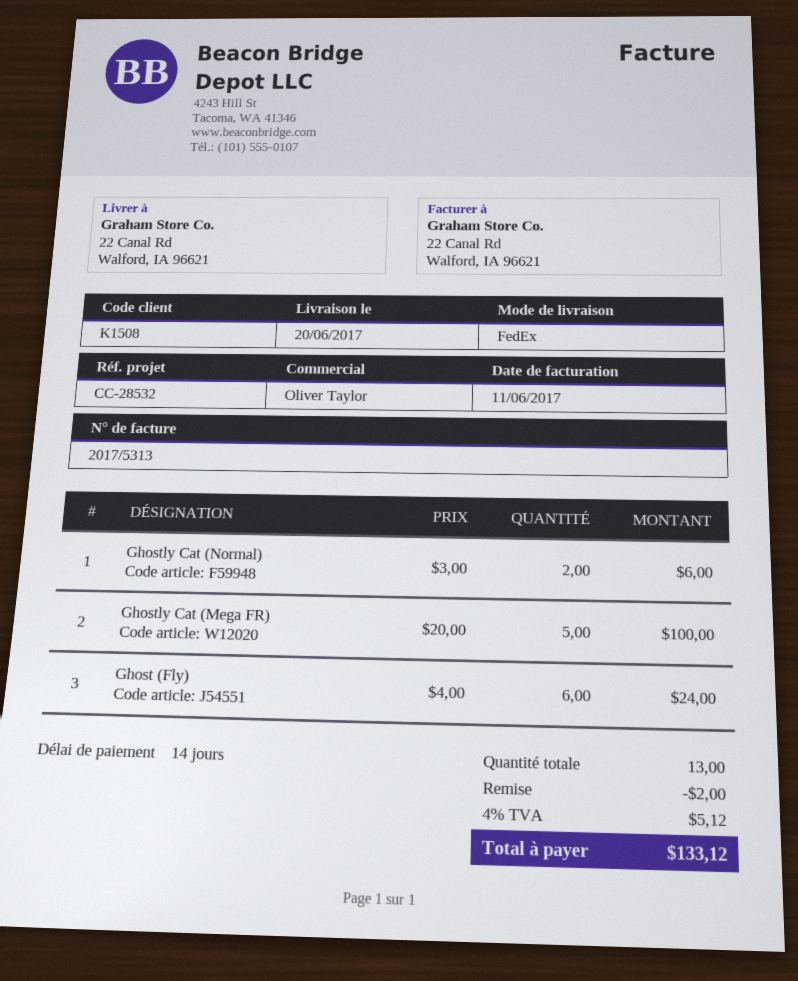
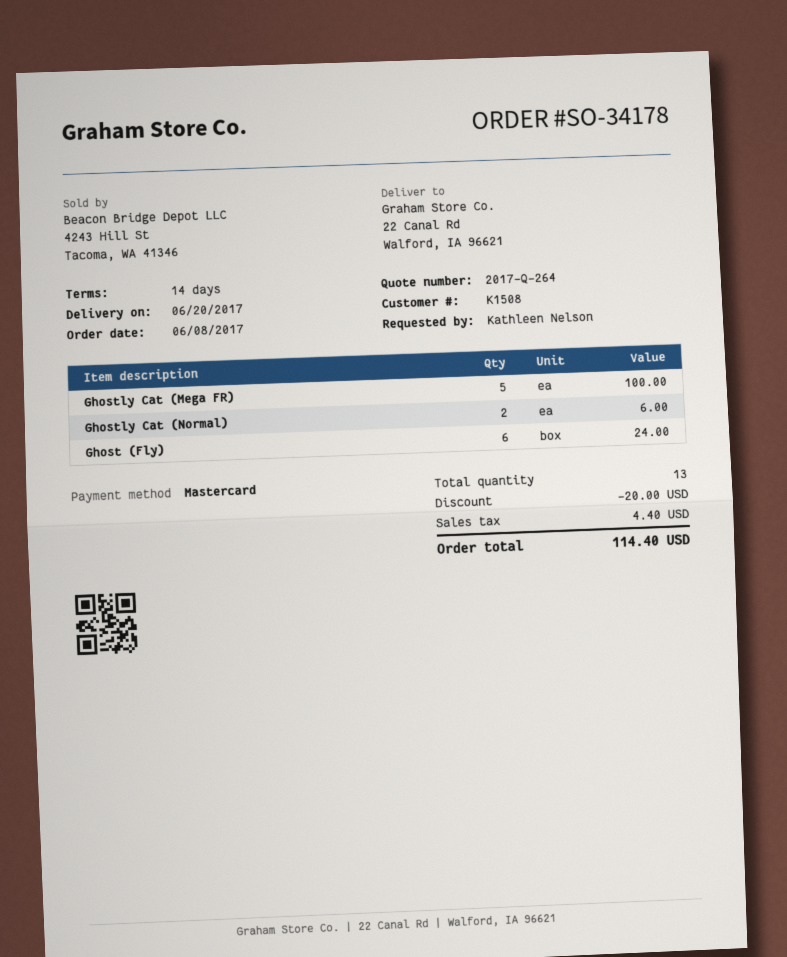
discount: 2.00 -> 20.00
tax: 5.12 -> 4.40
total: 133.12 -> 114.40

